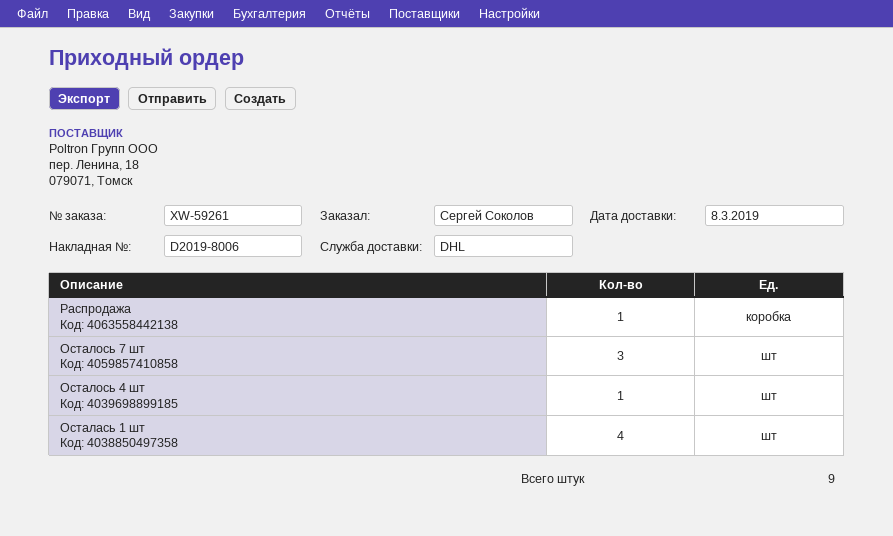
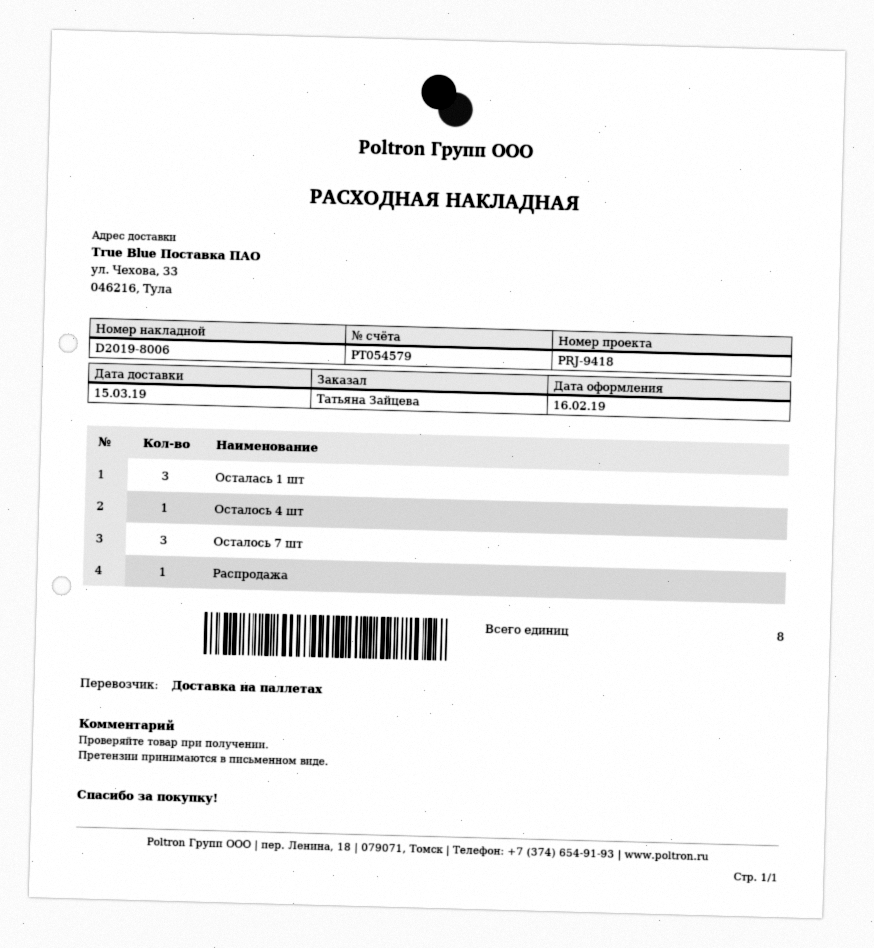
delivery date: 2019-03-08 -> 2019-03-15
ordered by: Сергей Соколов -> Татьяна Зайцева
shipping method: DHL -> pallet freight
Осталась 1 шт: 4 -> 3
total quantity: 9 -> 8

